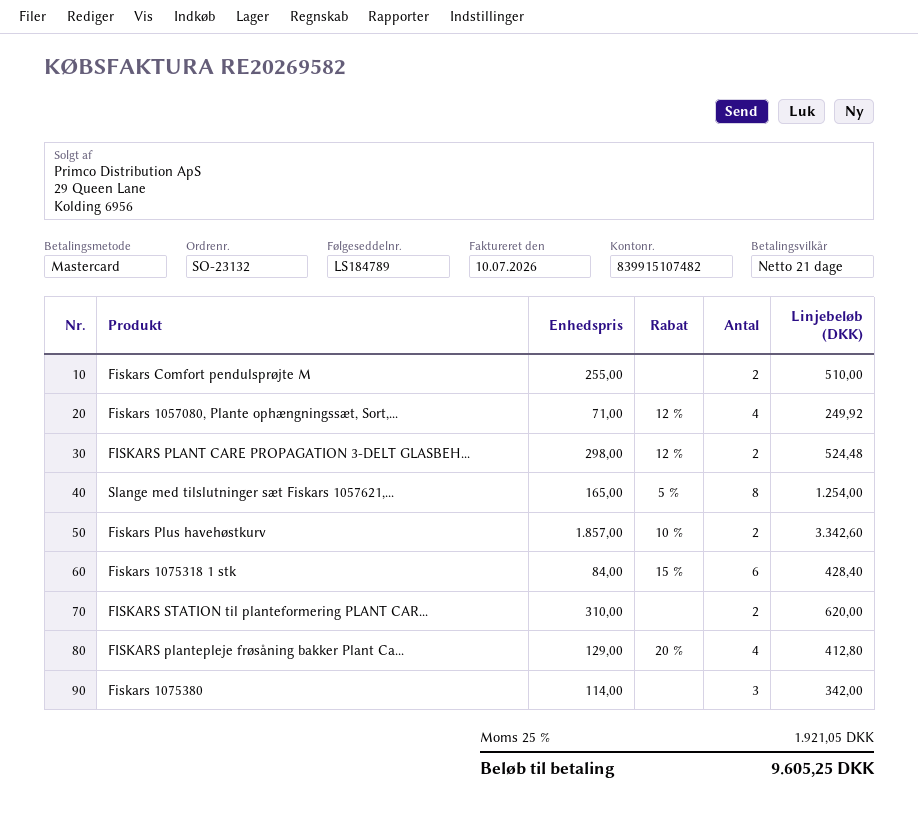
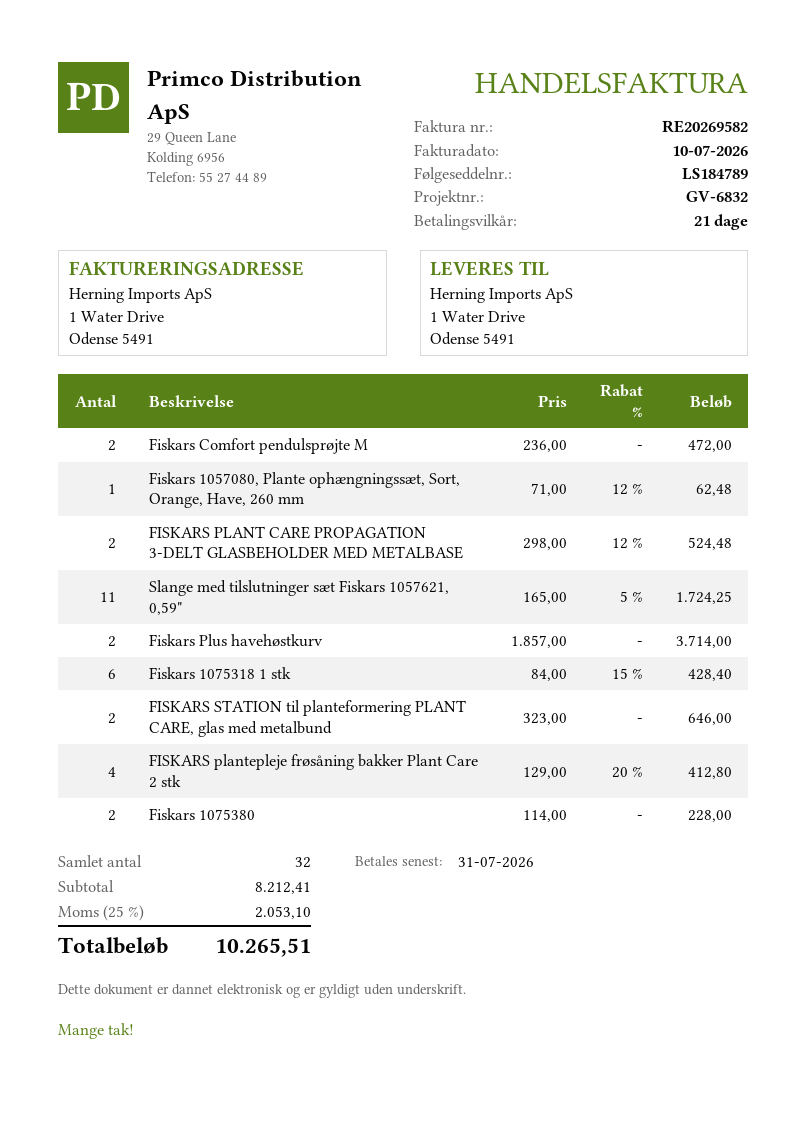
Fiskars Comfort pendulsprøjte M: 2 x 255.00 = 510.00 -> 2 x 236.00 = 472.00
Fiskars 1057080, Plante ophængningssæt, Sort,...: 4 x 71.00 - 12% = 249.92 -> 1 x 71.00 - 12% = 62.48
Slange med tilslutninger sæt Fiskars 1057621,...: 8 x 165.00 - 5% = 1254.00 -> 11 x 165.00 - 5% = 1724.25
Fiskars Plus havehøstkurv: 2 x 1857.00 - 10% = 3342.60 -> 2 x 1857.00 = 3714.00
FISKARS STATION til planteformering PLANT CAR...: 2 x 310.00 = 620.00 -> 2 x 323.00 = 646.00
Fiskars 1075380: 3 x 114.00 = 342.00 -> 2 x 114.00 = 228.00
tax: 25% = 1921.05 -> 25% = 2053.10
total: 9605.25 -> 10265.51

